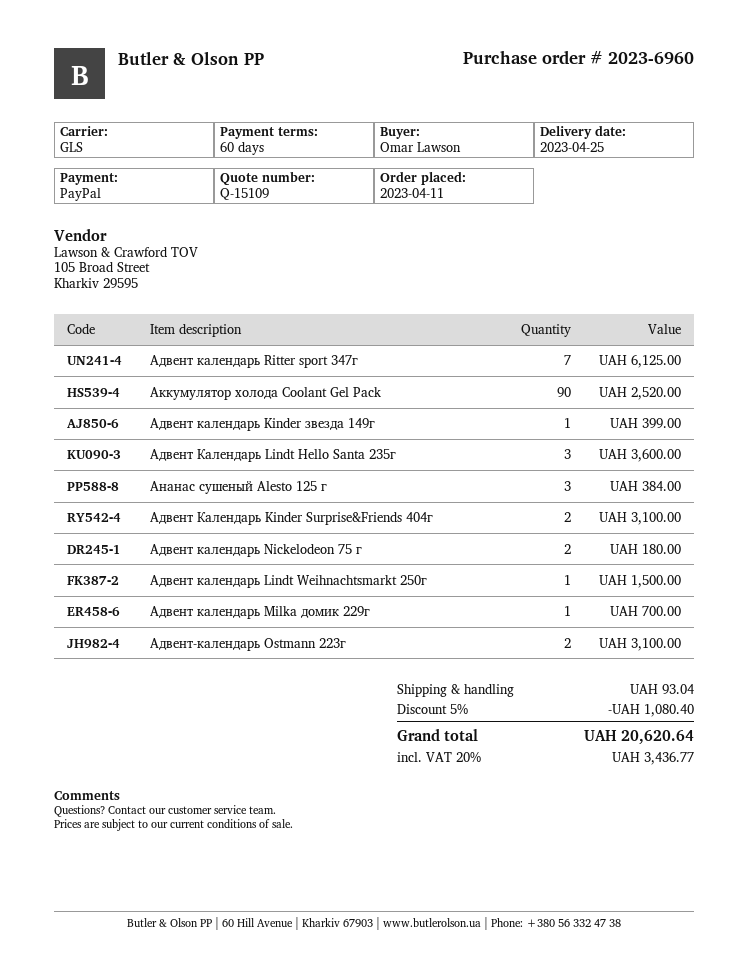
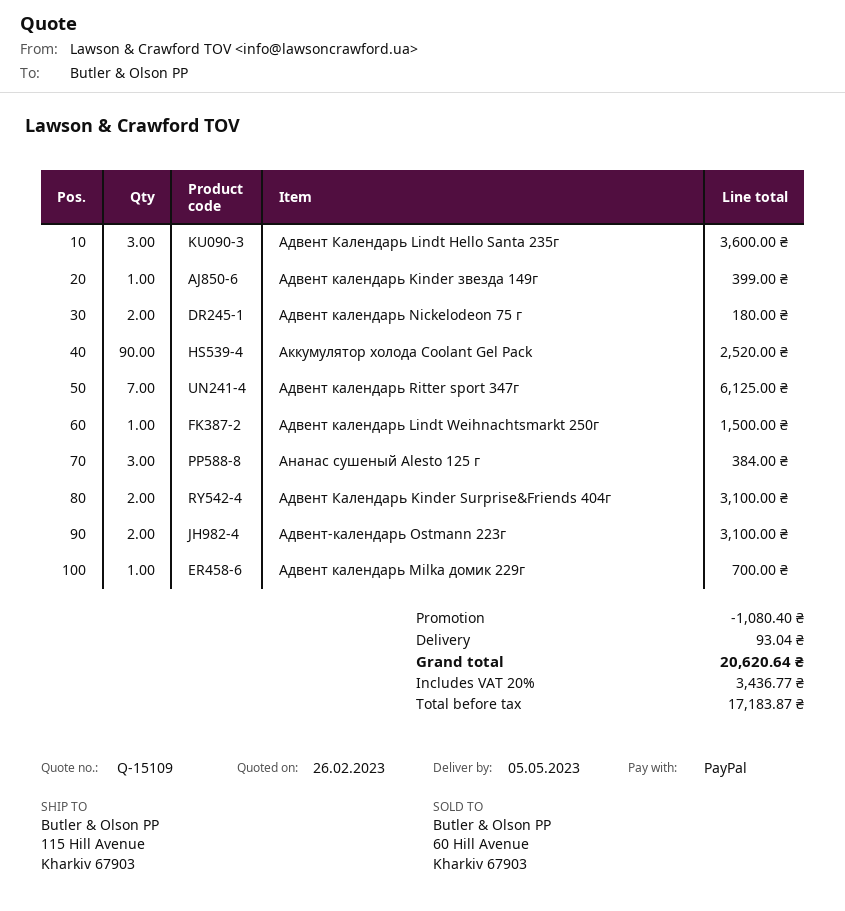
delivery date: 2023-04-25 -> 2023-05-05

